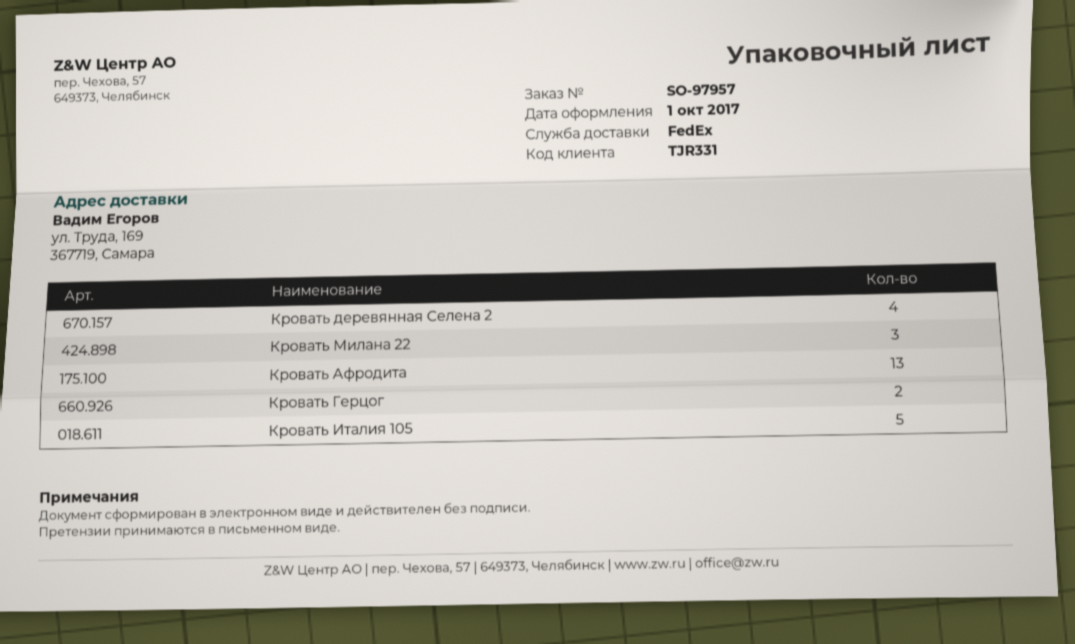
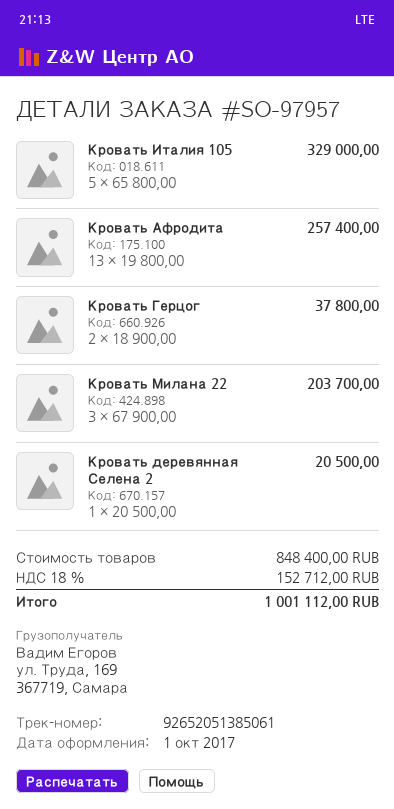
Кровать деревянная Селена 2: 4 -> 1

